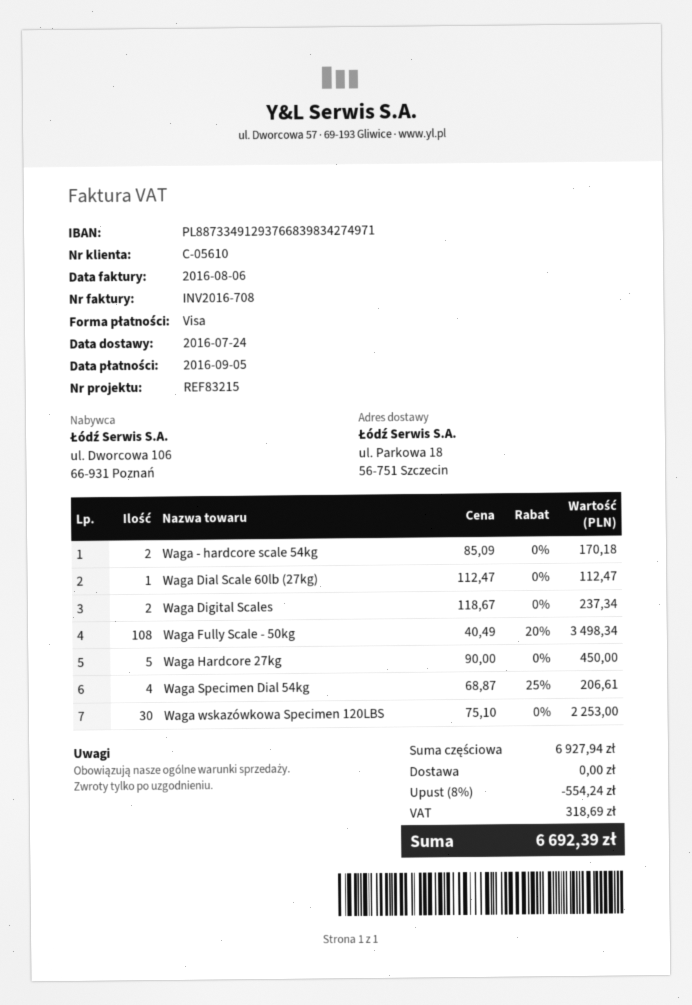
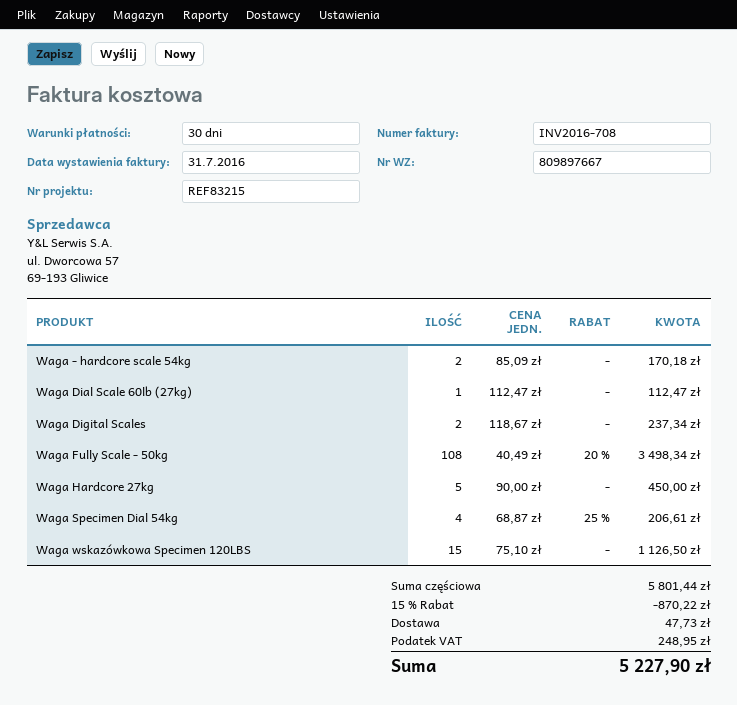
invoice date: 2016-08-06 -> 2016-07-31
Waga wskazówkowa Specimen 120LBS: 30 x 75.10 = 2253.00 -> 15 x 75.10 = 1126.50
subtotal: 6927.94 -> 5801.44
discount: 8% = 554.24 -> 15% = 870.22
shipping: 0.00 -> 47.73
tax: 318.69 -> 248.95
total: 6692.39 -> 5227.90

